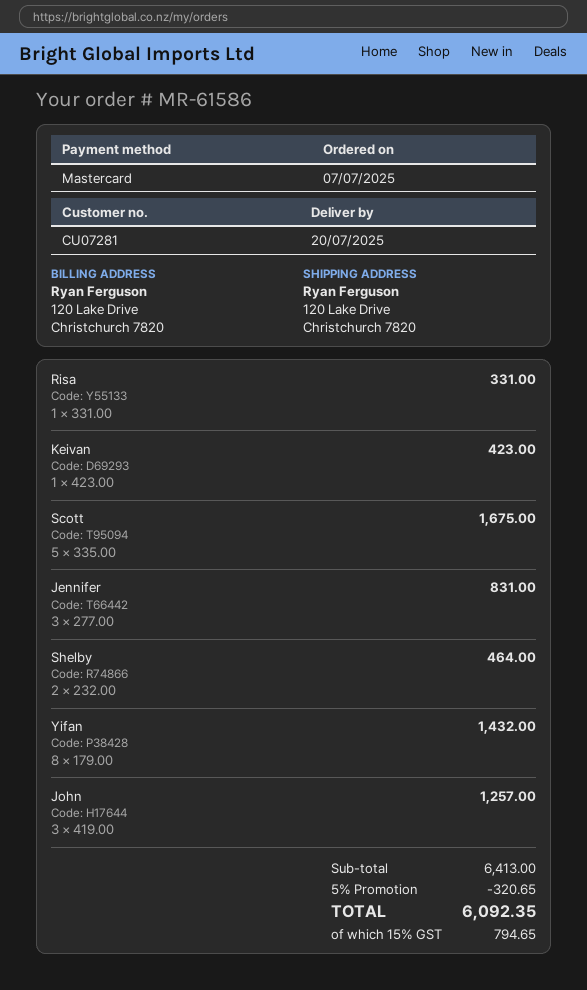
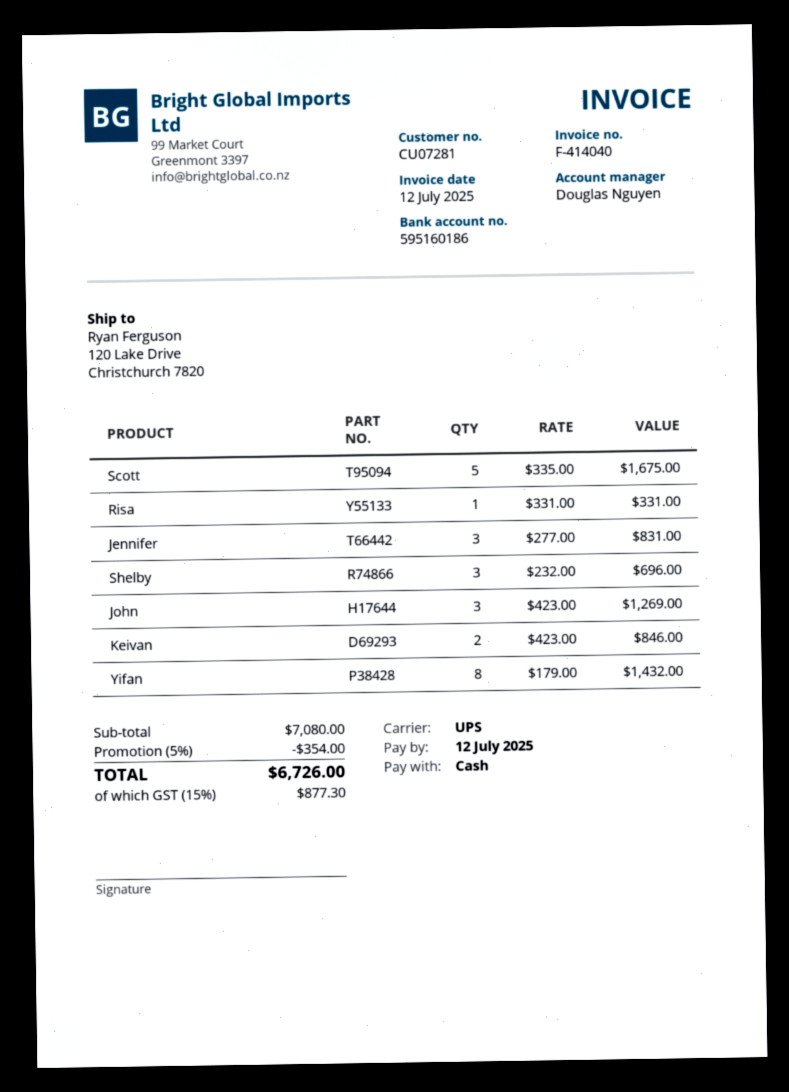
payment method: Mastercard -> cash
Keivan: 1 x 423.00 = 423.00 -> 2 x 423.00 = 846.00
Shelby: 2 x 232.00 = 464.00 -> 3 x 232.00 = 696.00
John: 3 x 419.00 = 1257.00 -> 3 x 423.00 = 1269.00
subtotal: 6413.00 -> 7080.00
discount: 5% = 320.65 -> 5% = 354.00
tax: 15% = 794.65 -> 15% = 877.30
total: 6092.35 -> 6726.00

